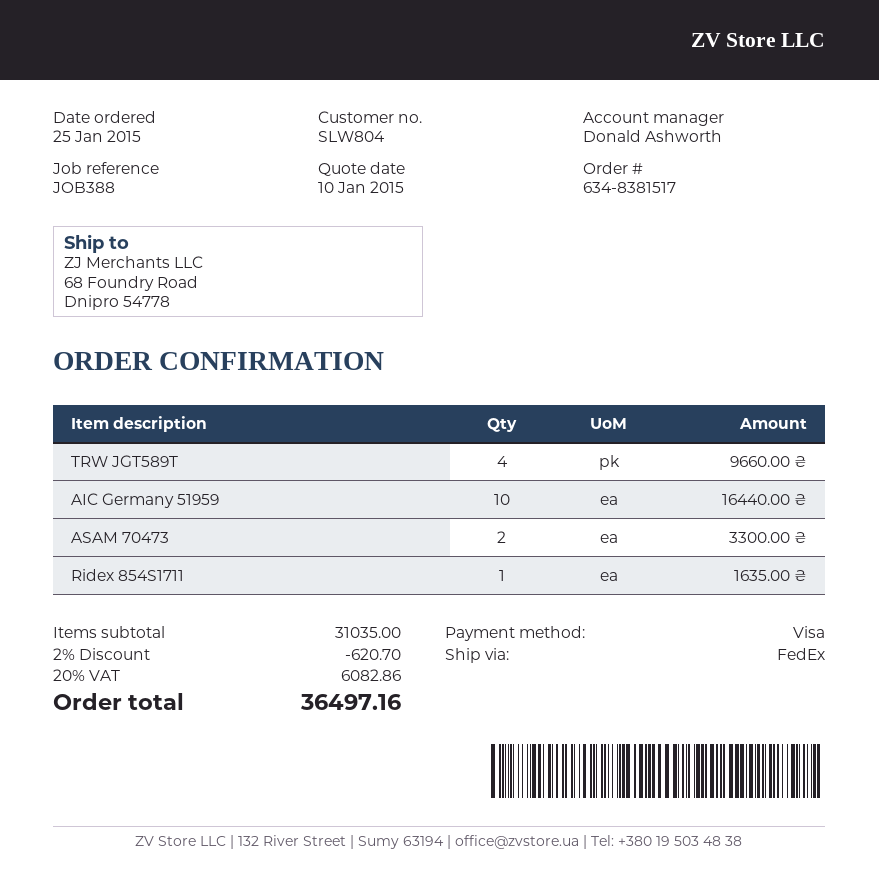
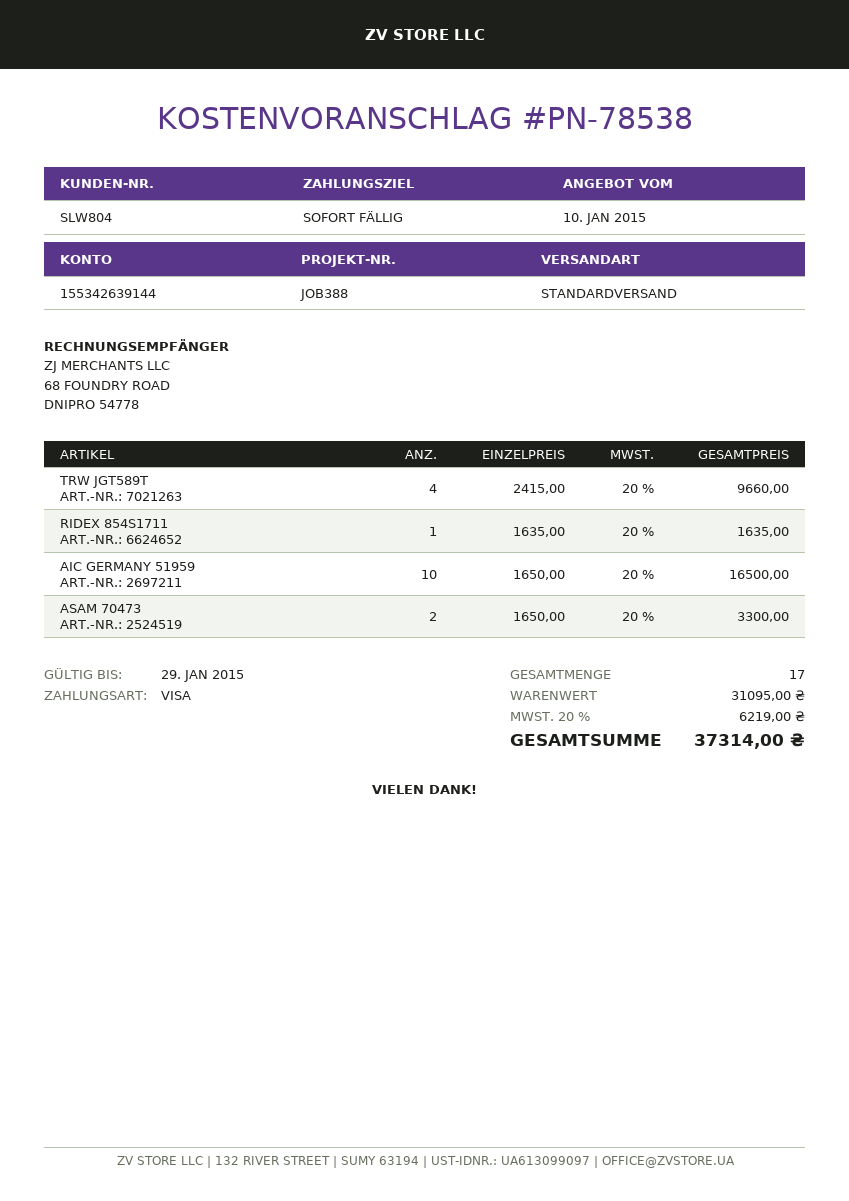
shipping method: FedEx -> standard
AIC Germany 51959: 10 for 16440.00 -> 10 for 16500.00
subtotal: 31035.00 -> 31095.00
discount: 2% = 620.70 -> none
tax: 20% = 6082.86 -> 20% = 6219.00
total: 36497.16 -> 37314.00

